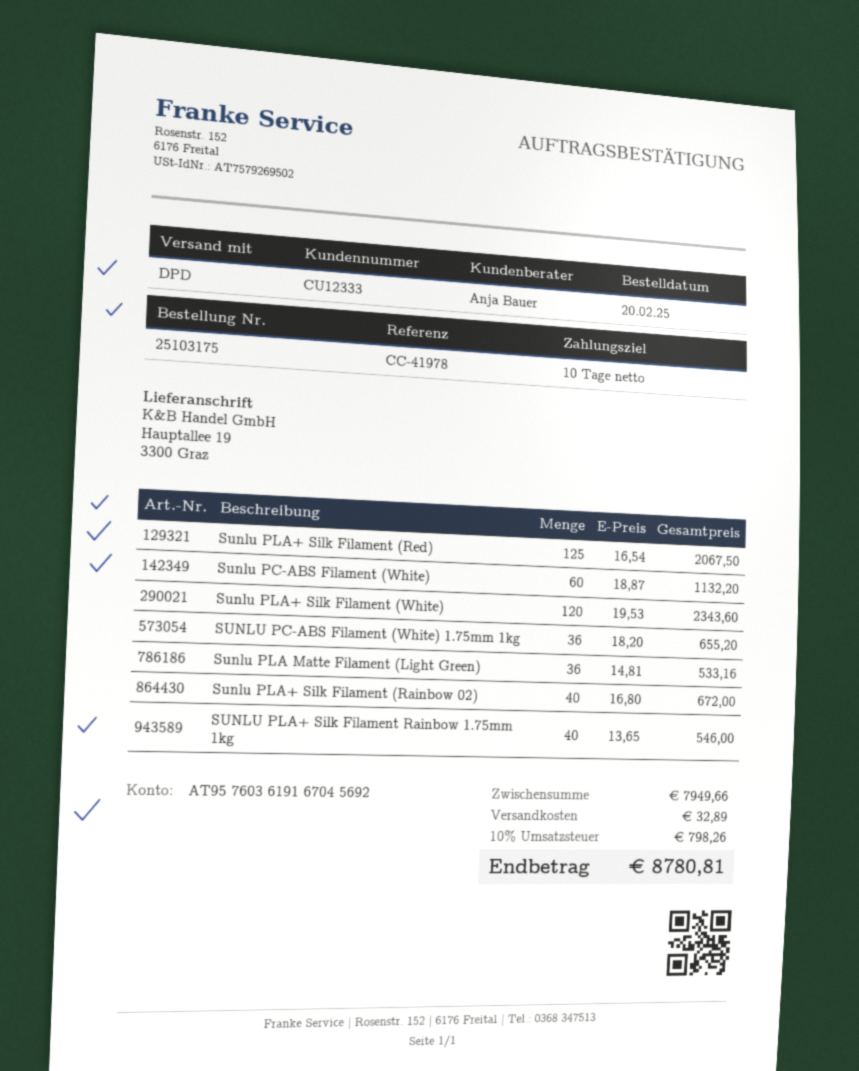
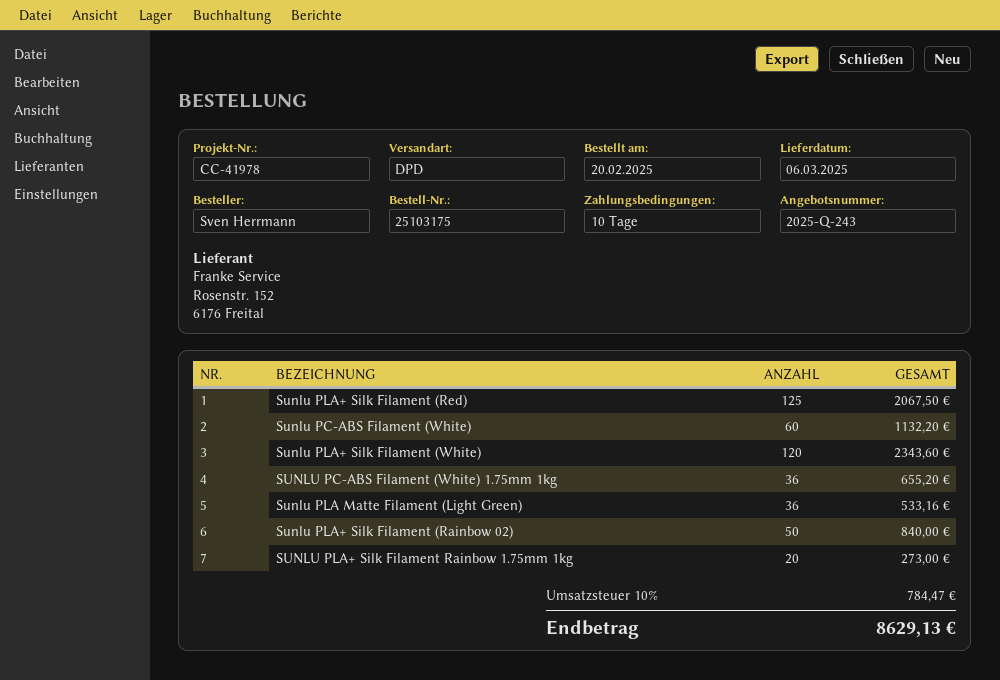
Sunlu PLA+ Silk Filament (Rainbow 02): 40 for 672.00 -> 50 for 840.00
SUNLU PLA+ Silk Filament Rainbow 1.75mm 1kg: 40 for 546.00 -> 20 for 273.00
shipping: 32.89 -> none
tax: 10% = 798.26 -> 10% = 784.47
total: 8780.81 -> 8629.13

